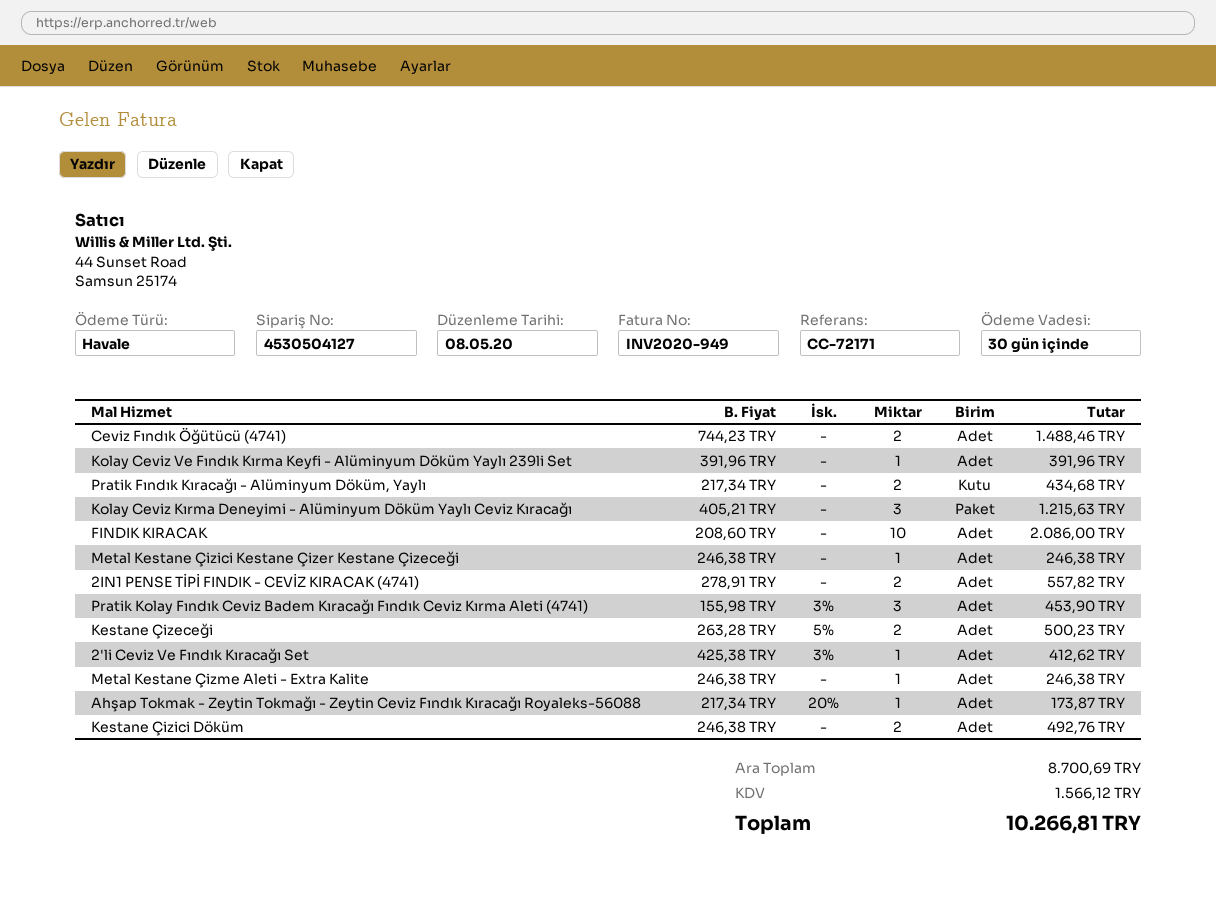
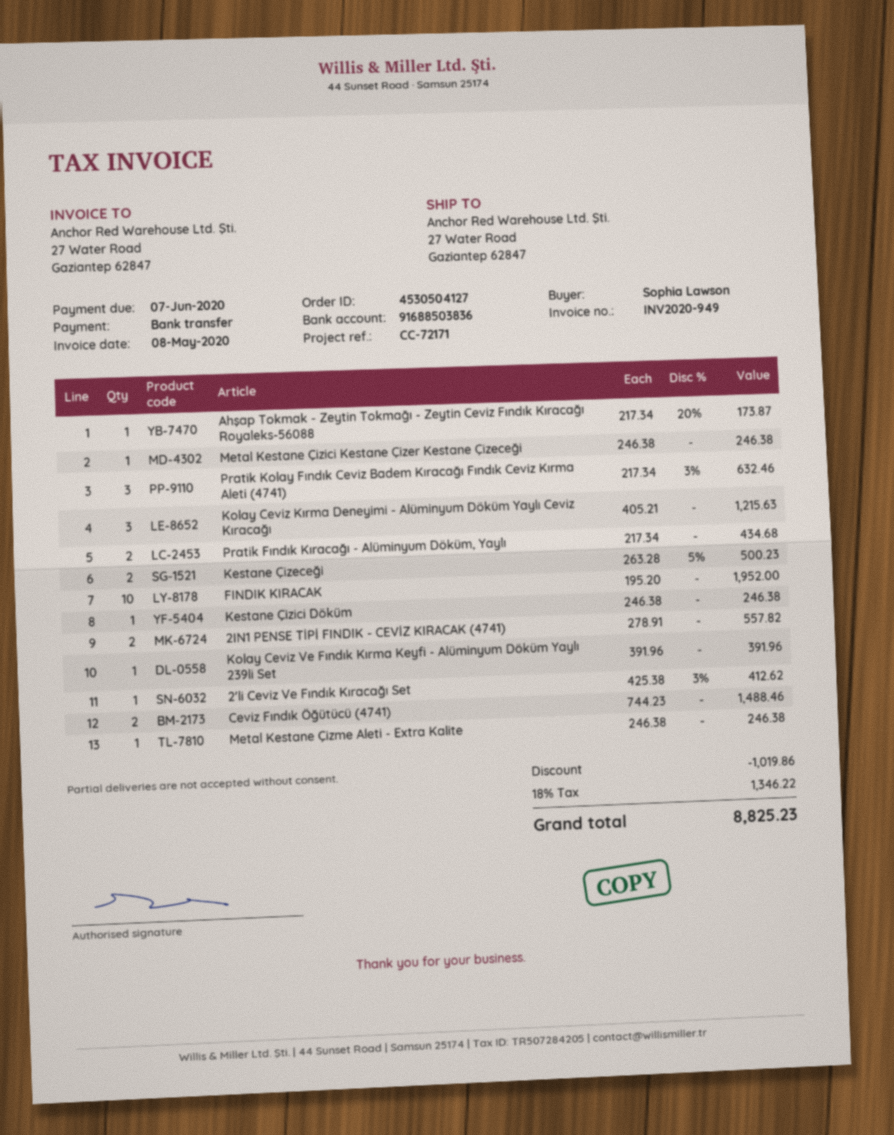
FINDIK KIRACAK: 10 x 208.60 = 2086.00 -> 10 x 195.20 = 1952.00
Pratik Kolay Fındık Ceviz Badem Kıracağı Fındık Ceviz Kırma Aleti (4741): 3 x 155.98 - 3% = 453.90 -> 3 x 217.34 - 3% = 632.46
Kestane Çizici Döküm: 2 x 246.38 = 492.76 -> 1 x 246.38 = 246.38
discount: none -> 1019.86
tax: 1566.12 -> 1346.22
total: 10266.81 -> 8825.23

